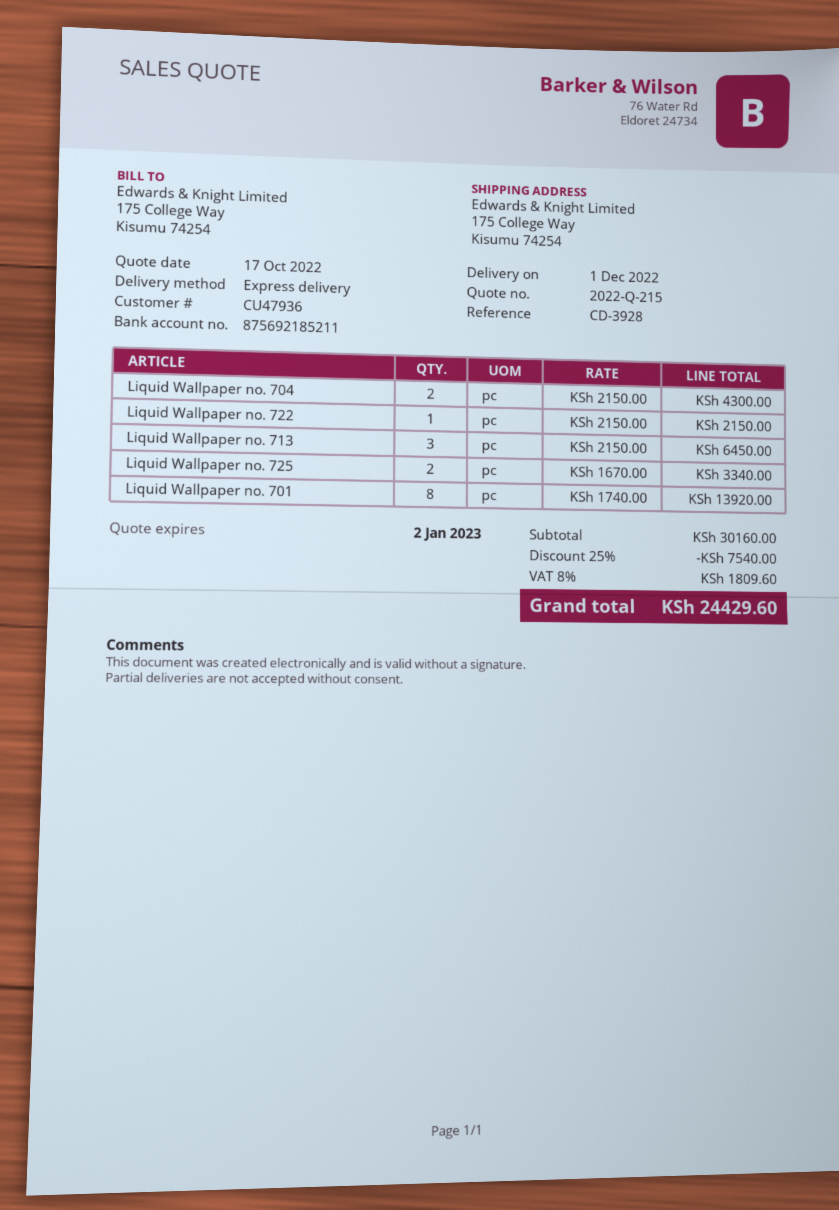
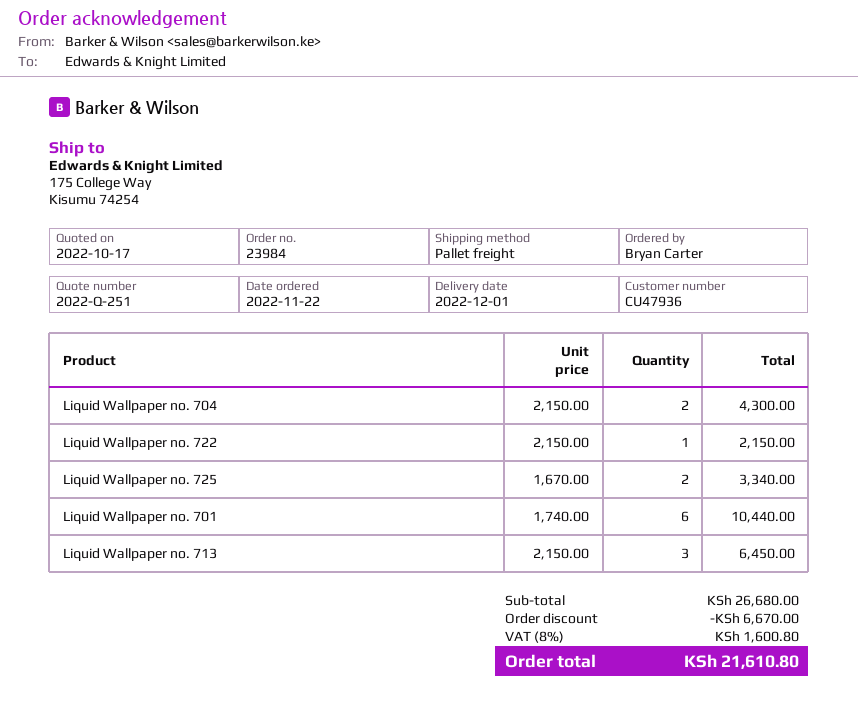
quote number: 2022-Q-215 -> 2022-Q-251
shipping method: express -> pallet freight
Liquid Wallpaper no. 701: 8 x 1740.00 = 13920.00 -> 6 x 1740.00 = 10440.00
subtotal: 30160.00 -> 26680.00
discount: 7540.00 -> 6670.00
tax: 8% = 1809.60 -> 8% = 1600.80
total: 24429.60 -> 21610.80

